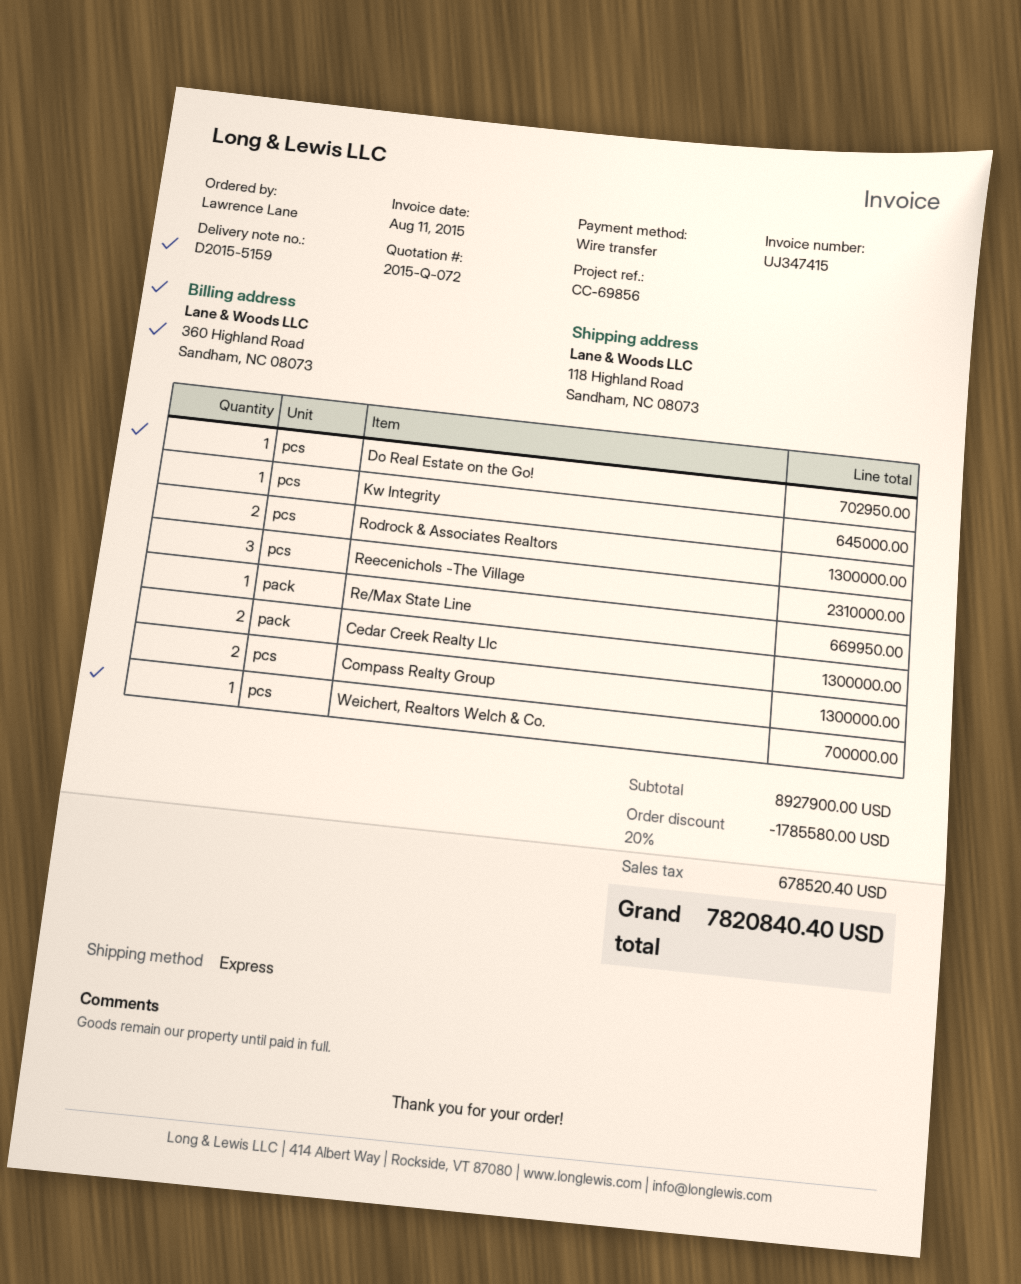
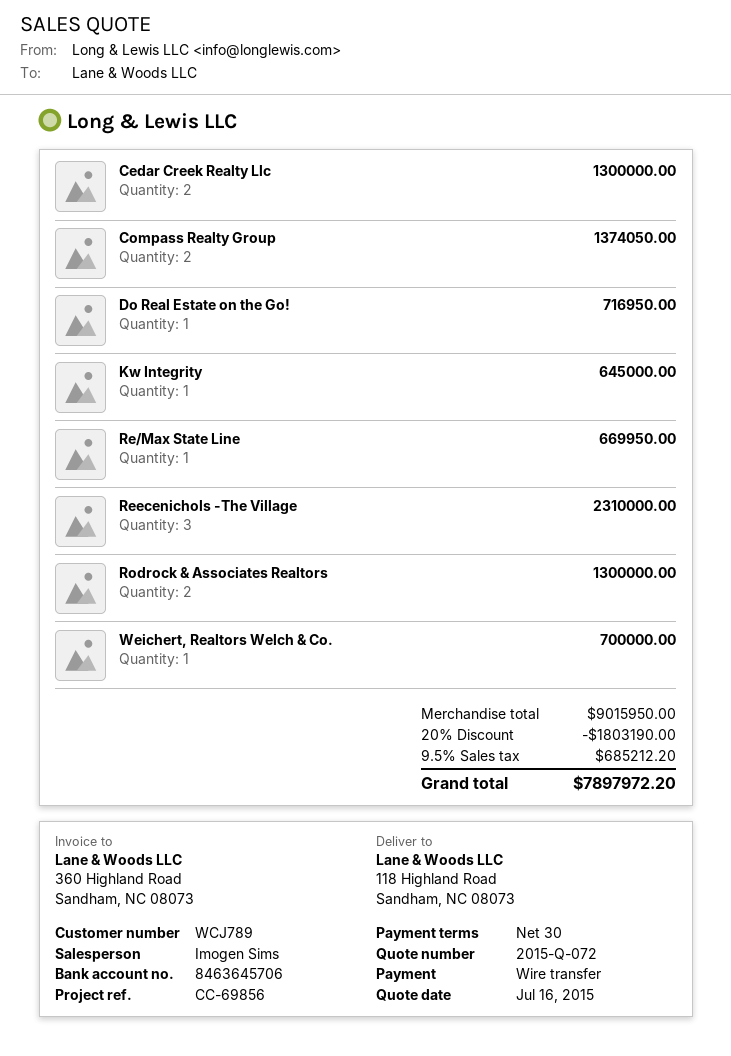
Do Real Estate on the Go!: 1 for 702950.00 -> 1 for 716950.00
Compass Realty Group: 2 for 1300000.00 -> 2 for 1374050.00
subtotal: 8927900.00 -> 9015950.00
discount: 20% = 1785580.00 -> 20% = 1803190.00
tax: 678520.40 -> 685212.20
total: 7820840.40 -> 7897972.20

